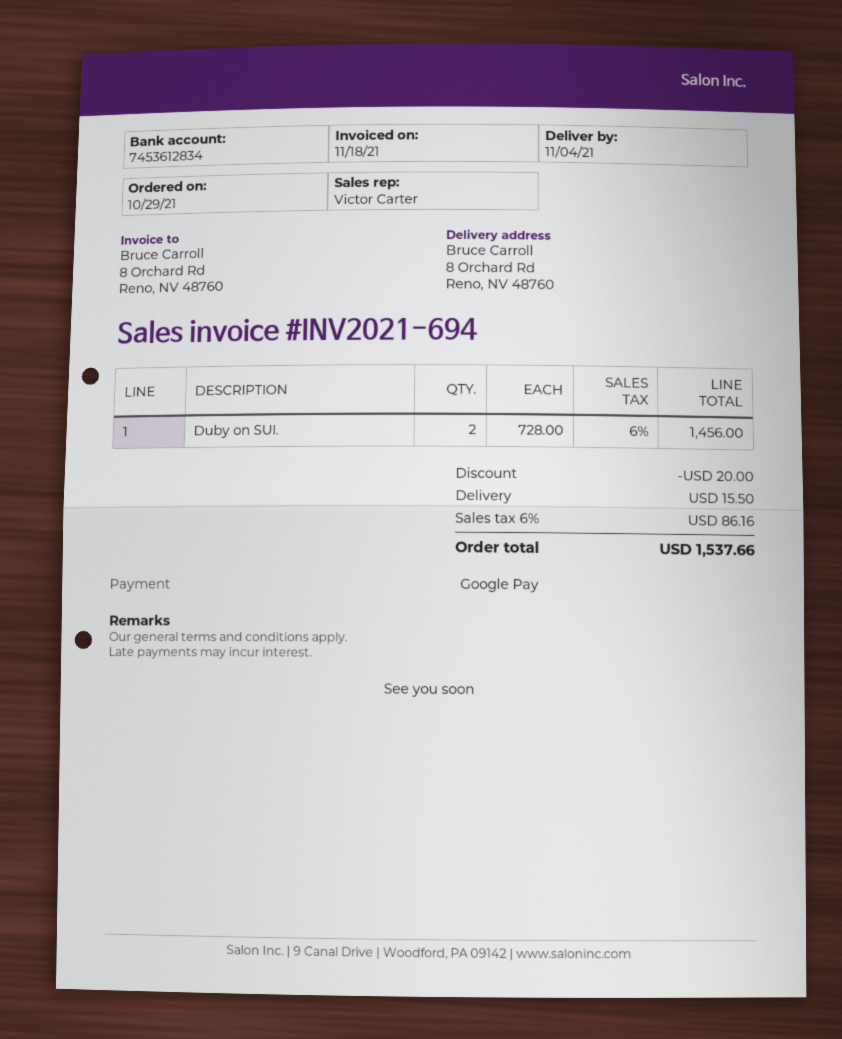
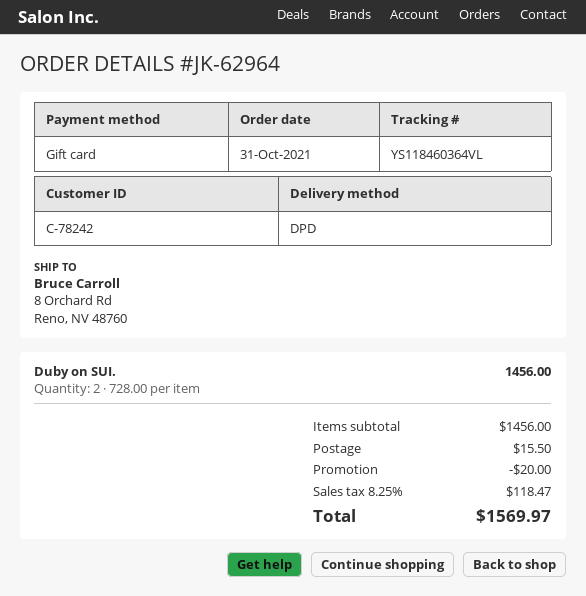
order date: 2021-10-29 -> 2021-10-31
payment method: Google Pay -> gift card
tax: 6% = 86.16 -> 8.25% = 118.47
total: 1537.66 -> 1569.97

